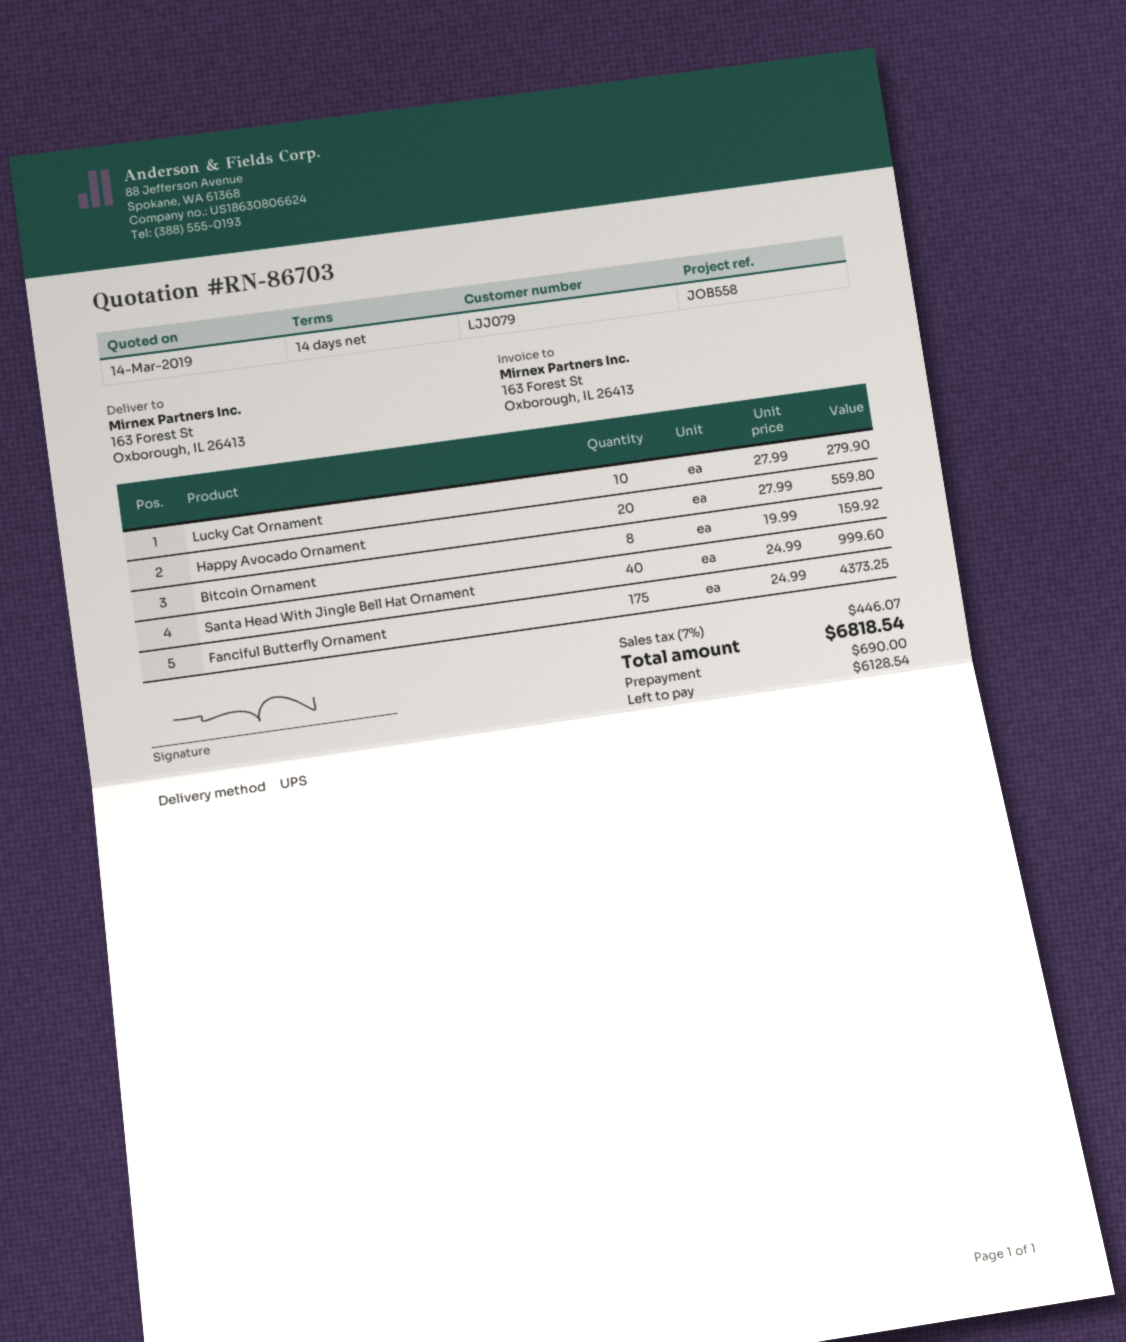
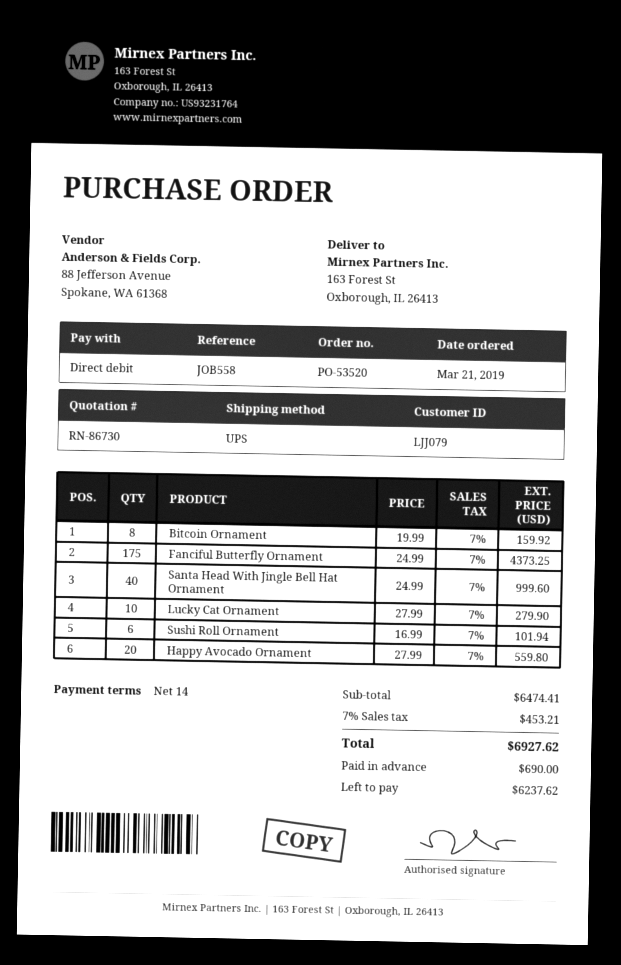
quote number: RN-86703 -> RN-86730
Sushi Roll Ornament: none -> 6 x 16.99 = 101.94
tax: 7% = 446.07 -> 7% = 453.21
total: 6818.54 -> 6927.62
balance: 6128.54 -> 6237.62

